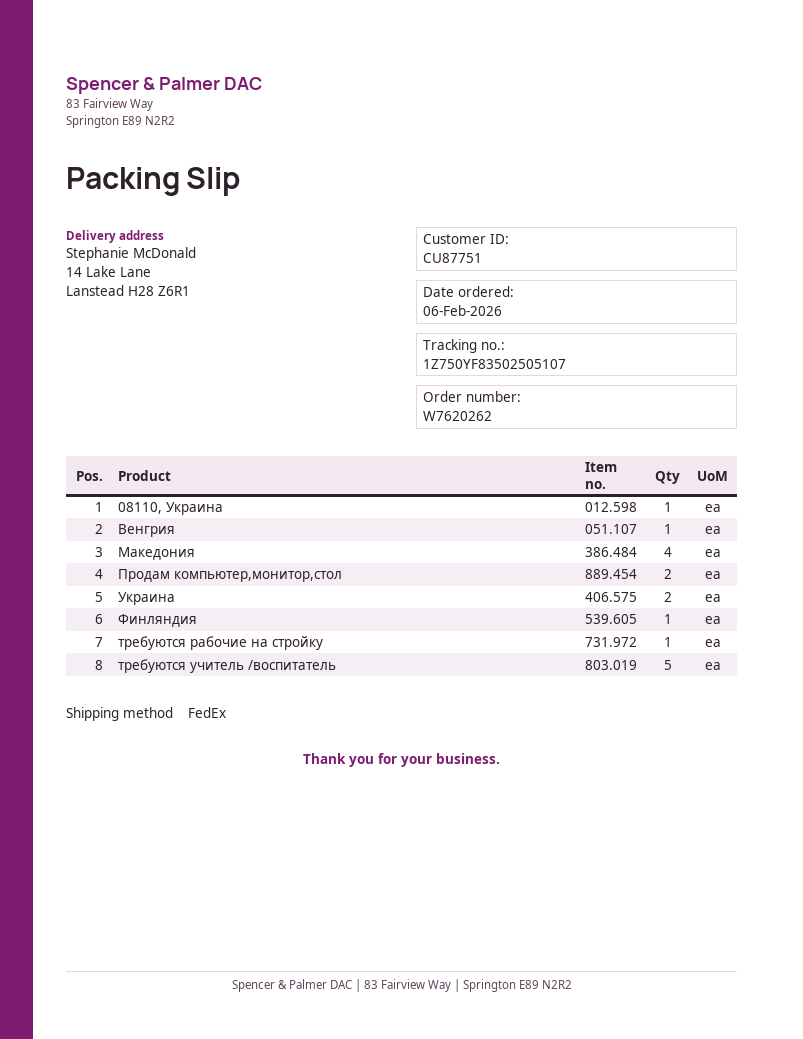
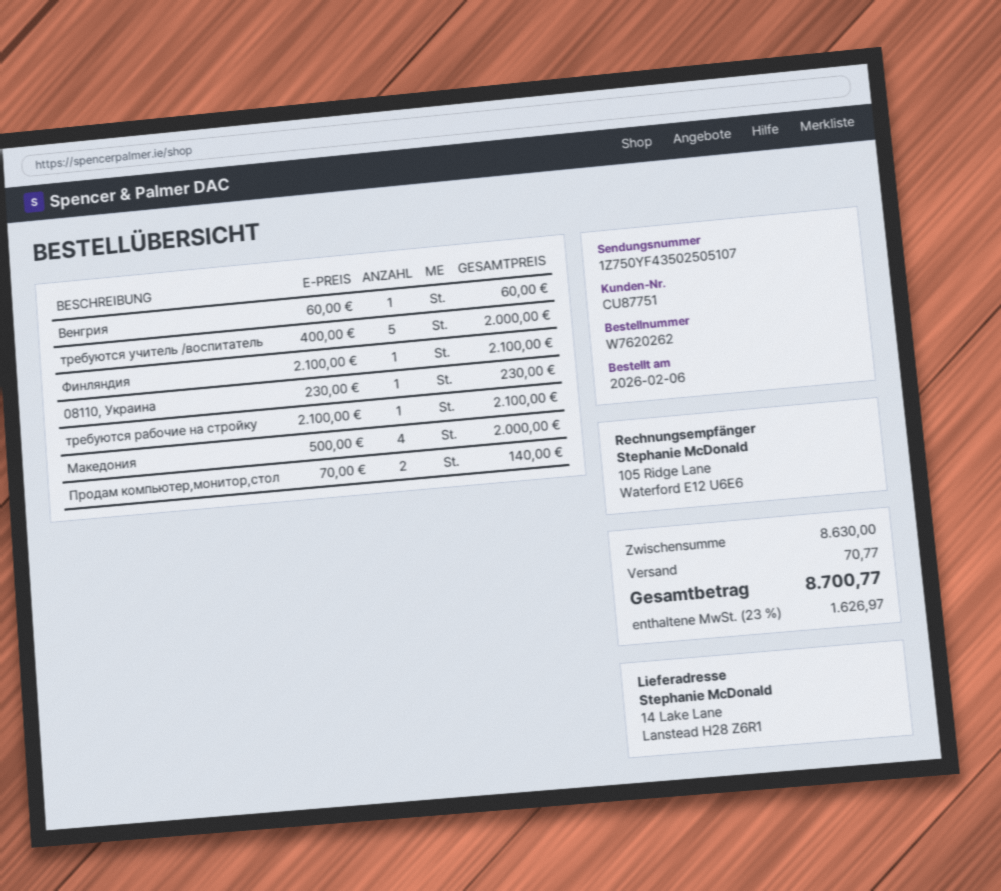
tracking number: 1Z750YF83502505107 -> 1Z750YF43502505107
Украина: 2 -> none

